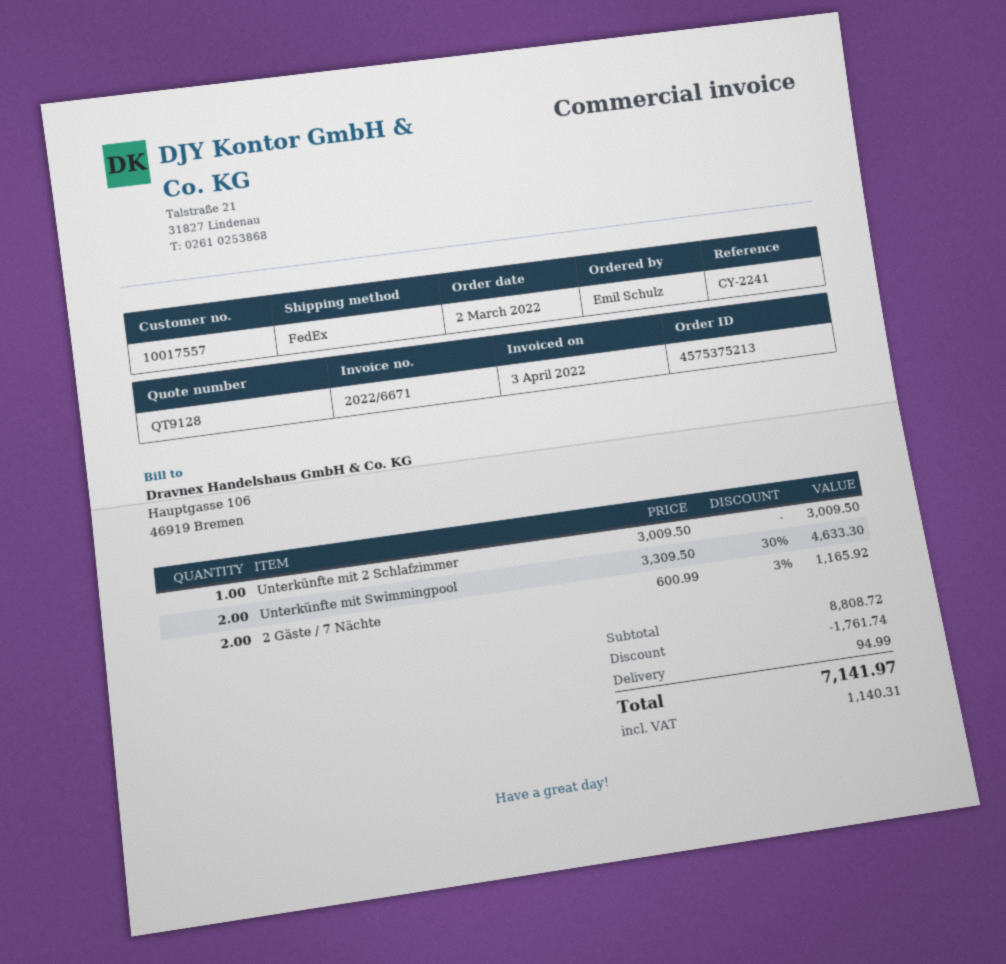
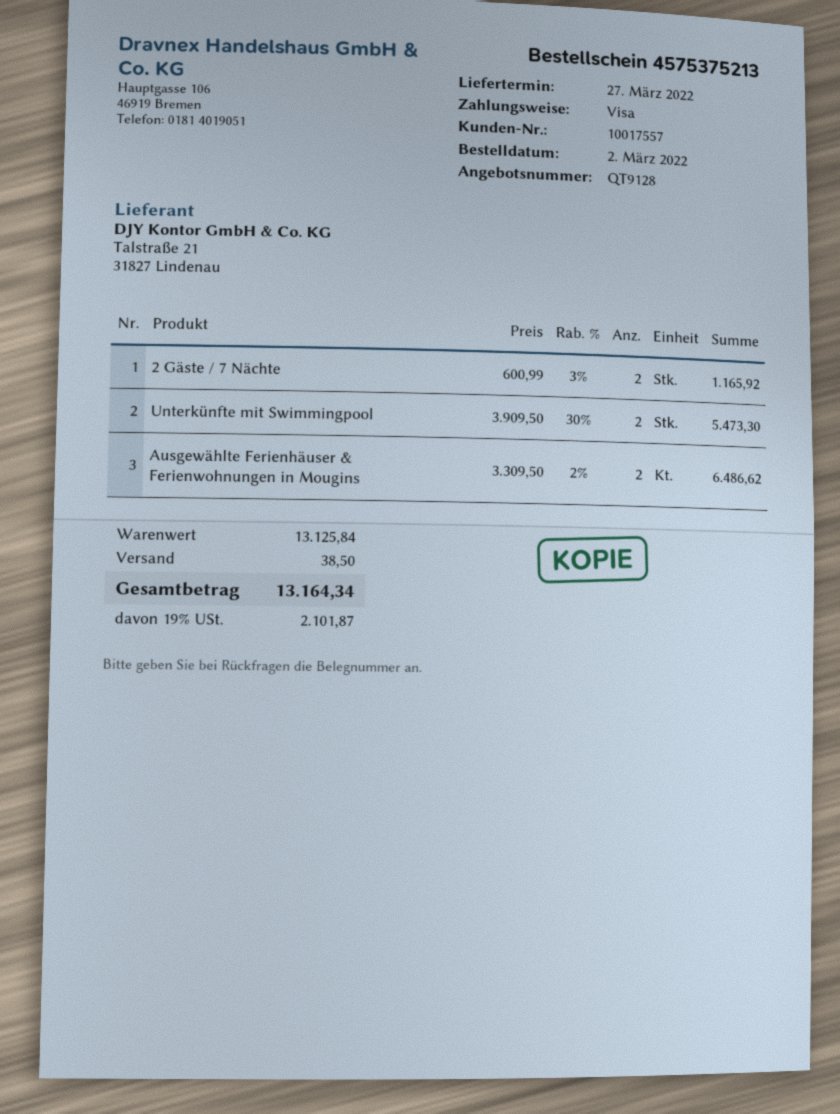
Unterkünfte mit 2 Schlafzimmer: 1 x 3009.50 = 3009.50 -> none
Unterkünfte mit Swimmingpool: 2 x 3309.50 - 30% = 4633.30 -> 2 x 3909.50 - 30% = 5473.30
Ausgewählte Ferienhäuser & Ferienwohnungen in Mougins: none -> 2 x 3309.50 - 2% = 6486.62
subtotal: 8808.72 -> 13125.84
discount: 1761.74 -> none
shipping: 94.99 -> 38.50
tax: 1140.31 -> 2101.87
total: 7141.97 -> 13164.34

